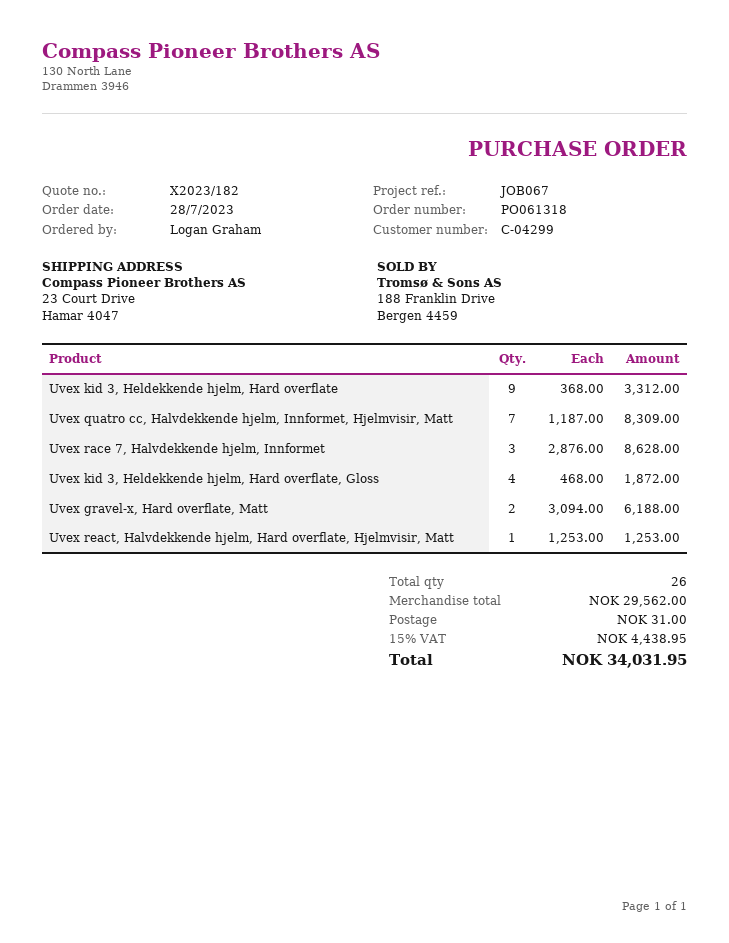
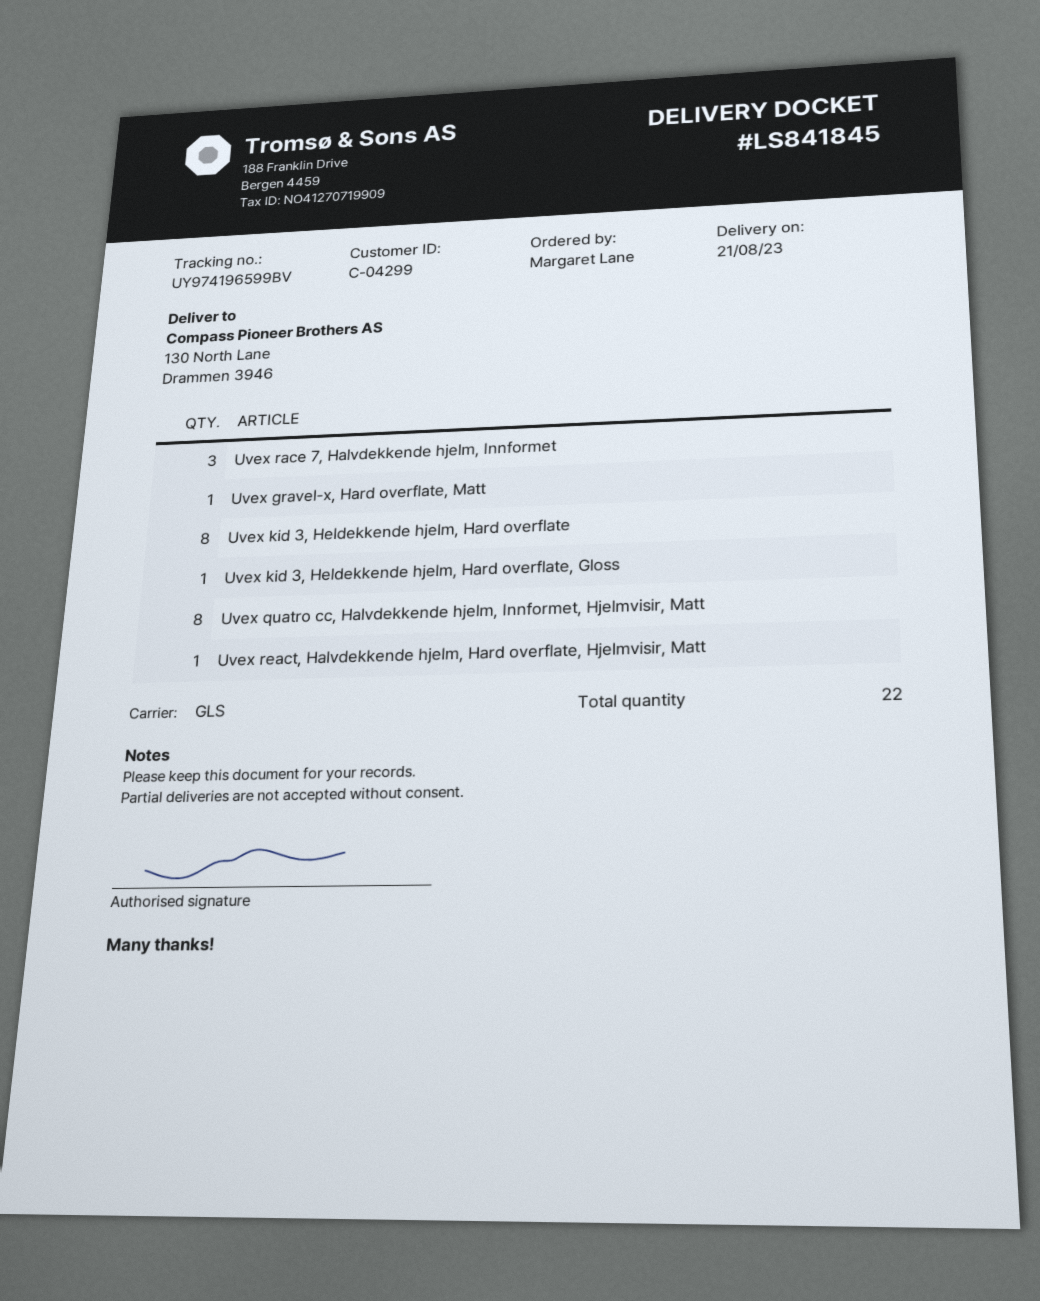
ordered by: Logan Graham -> Margaret Lane
ship to: 23 Court Drive, Hamar 4047 -> 130 North Lane, Drammen 3946
Uvex kid 3, Heldekkende hjelm, Hard overflate: 9 -> 8
Uvex quatro cc, Halvdekkende hjelm, Innformet, Hjelmvisir, Matt: 7 -> 8
Uvex kid 3, Heldekkende hjelm, Hard overflate, Gloss: 4 -> 1
Uvex gravel-x, Hard overflate, Matt: 2 -> 1
total quantity: 26 -> 22

